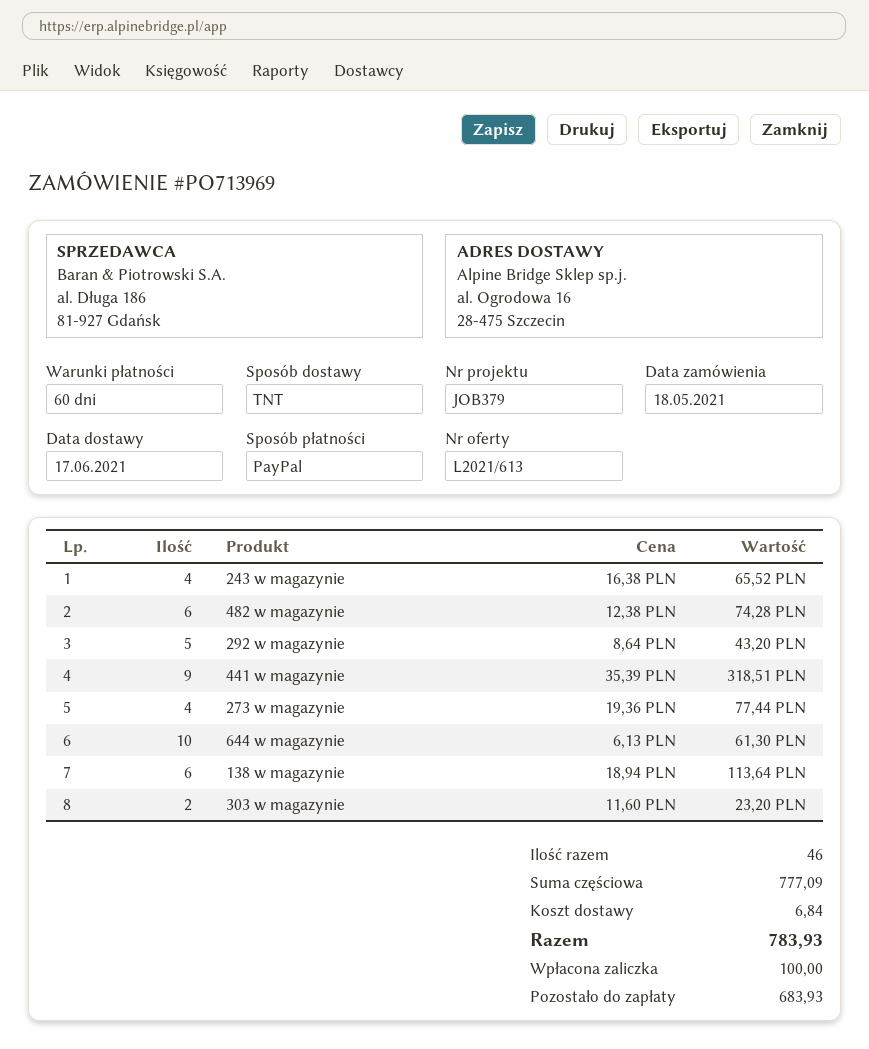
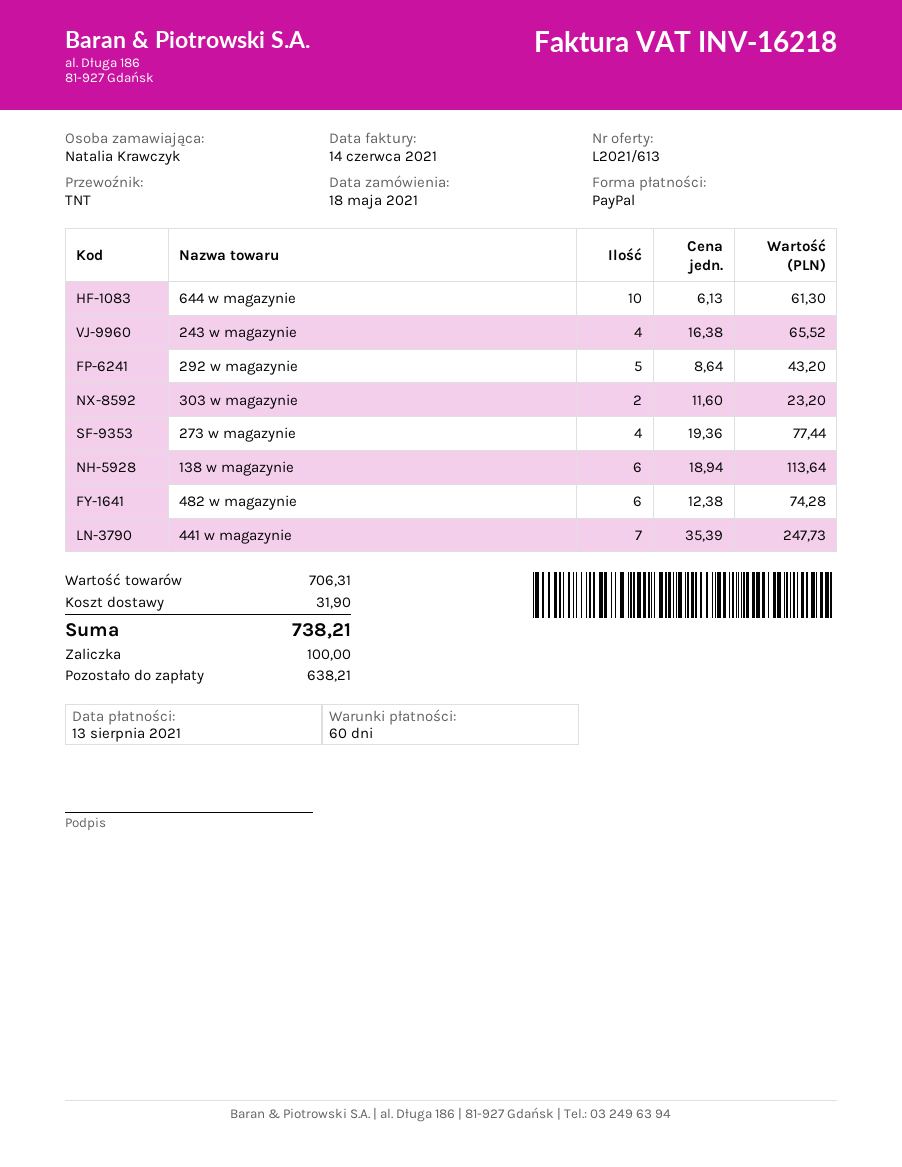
441 w magazynie: 9 x 35.39 = 318.51 -> 7 x 35.39 = 247.73
subtotal: 777.09 -> 706.31
shipping: 6.84 -> 31.90
total: 783.93 -> 738.21
balance: 683.93 -> 638.21

